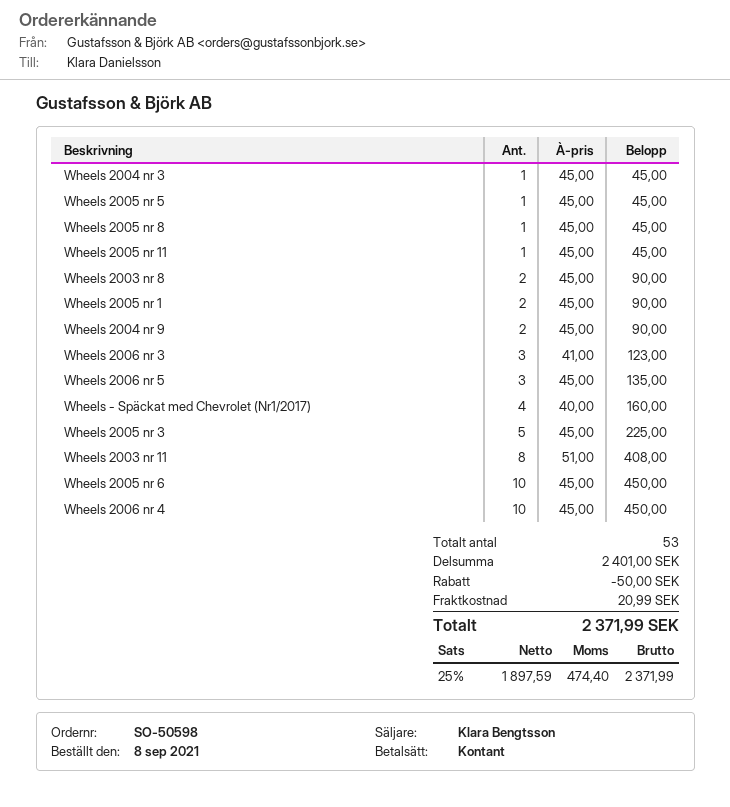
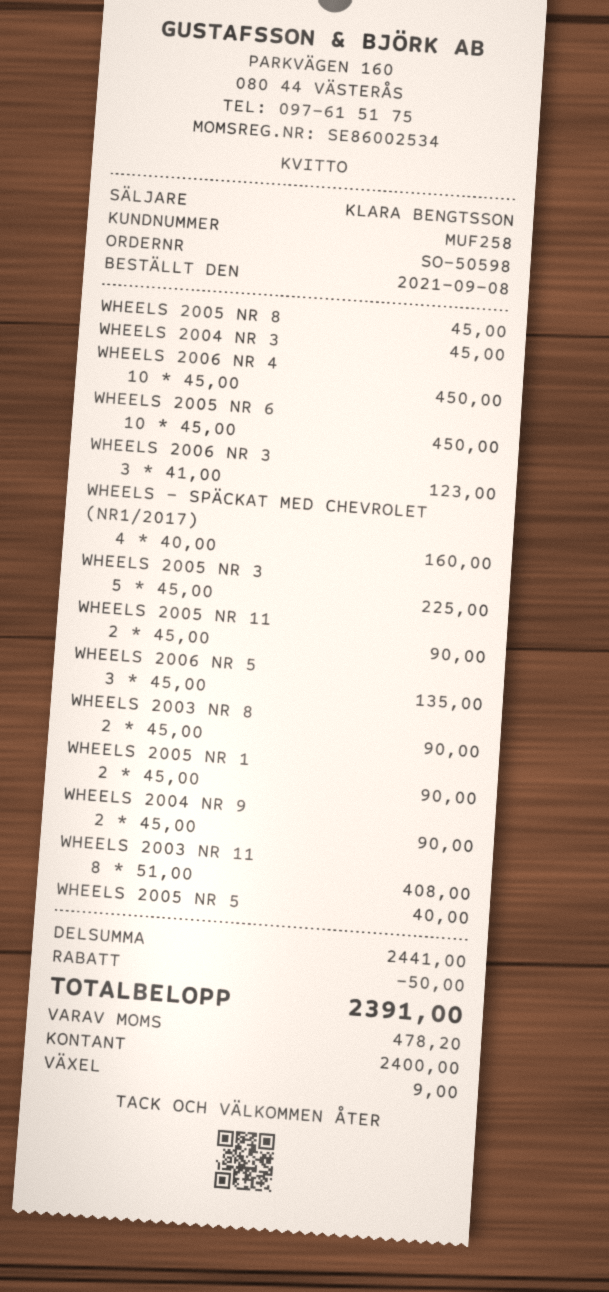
Wheels 2005 nr 5: 1 x 45.00 = 45.00 -> 1 x 40.00 = 40.00
Wheels 2005 nr 11: 1 x 45.00 = 45.00 -> 2 x 45.00 = 90.00
subtotal: 2401.00 -> 2441.00
shipping: 20.99 -> none
tax: 474.40 -> 478.20
total: 2371.99 -> 2391.00

